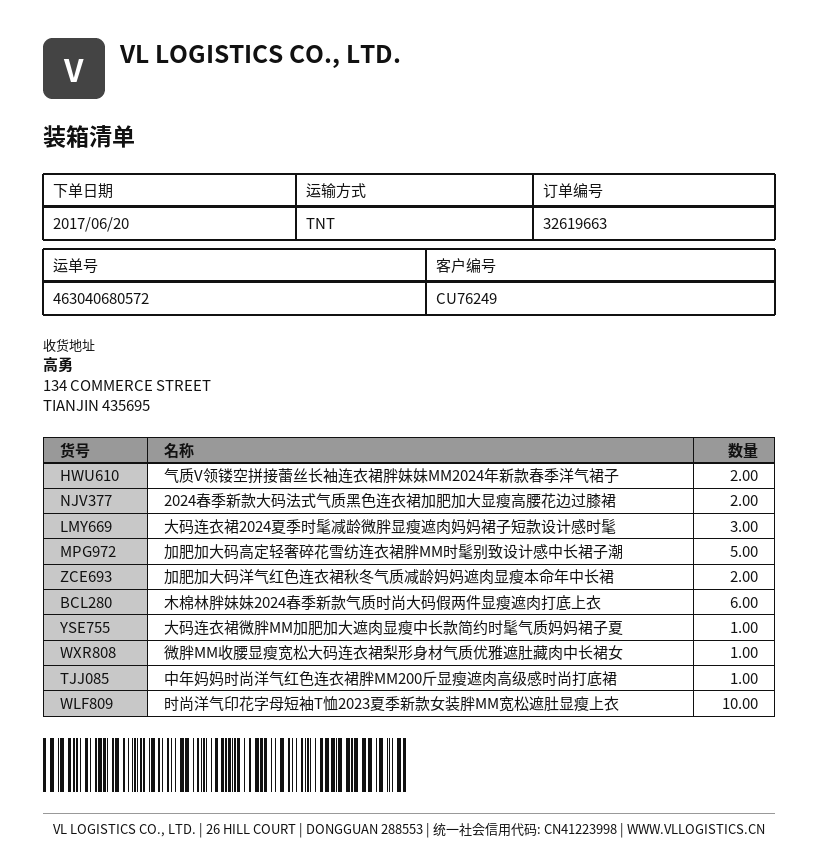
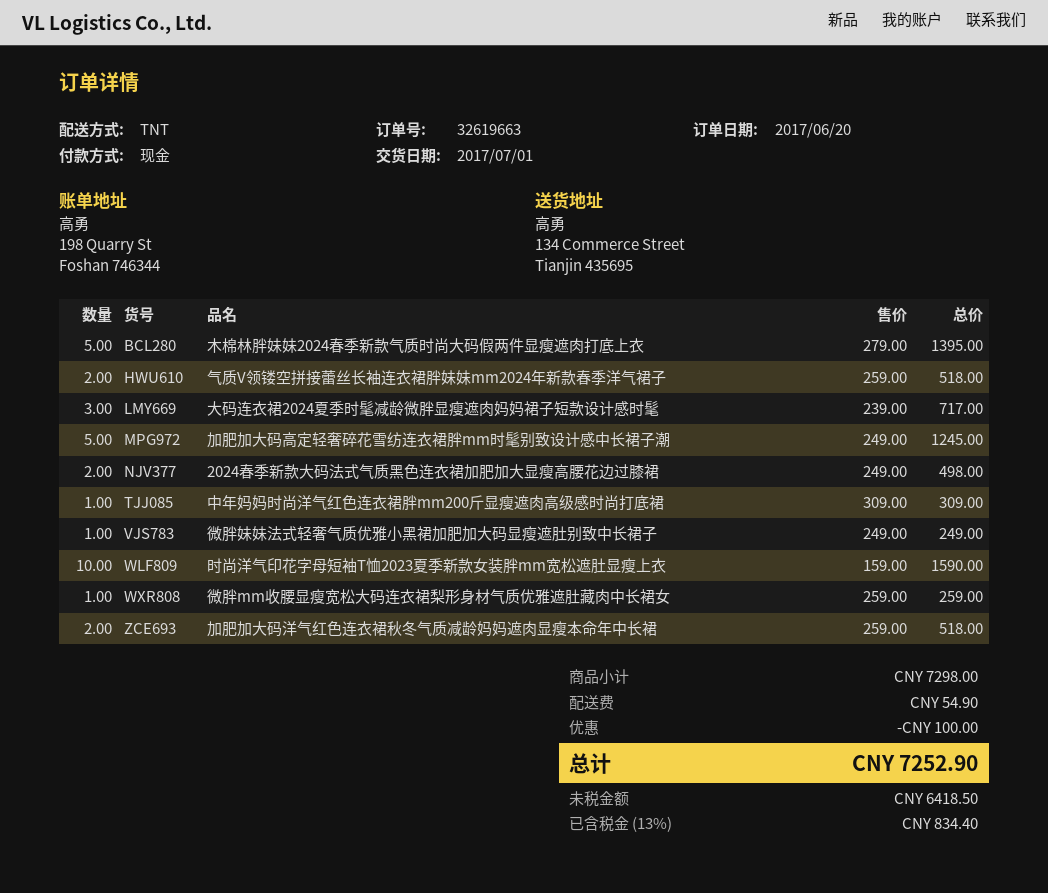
木棉林胖妹妹2024春季新款气质时尚大码假两件显瘦遮肉打底上衣: 6 -> 5
大码连衣裙微胖MM加肥加大遮肉显瘦中长款简约时髦气质妈妈裙子夏: 1 -> none
微胖妹妹法式轻奢气质优雅小黑裙加肥加大码显瘦遮肚别致中长裙子: none -> 1

